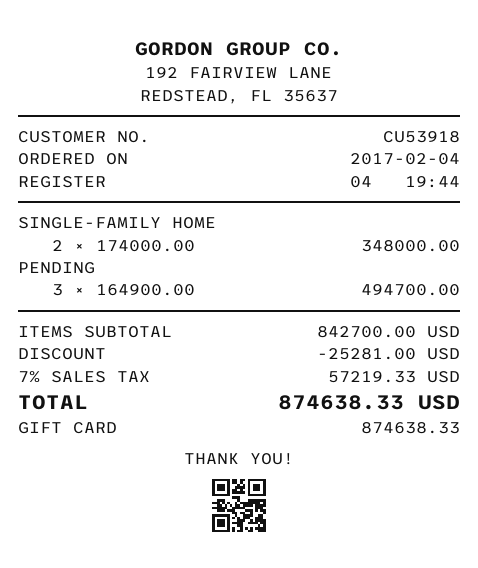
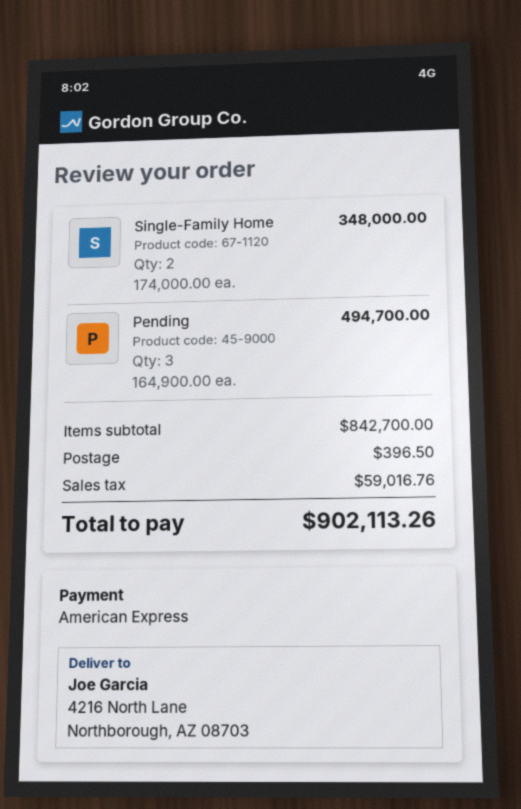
payment method: gift card -> American Express
discount: 25281.00 -> none
shipping: none -> 396.50
tax: 57219.33 -> 59016.76
total: 874638.33 -> 902113.26

